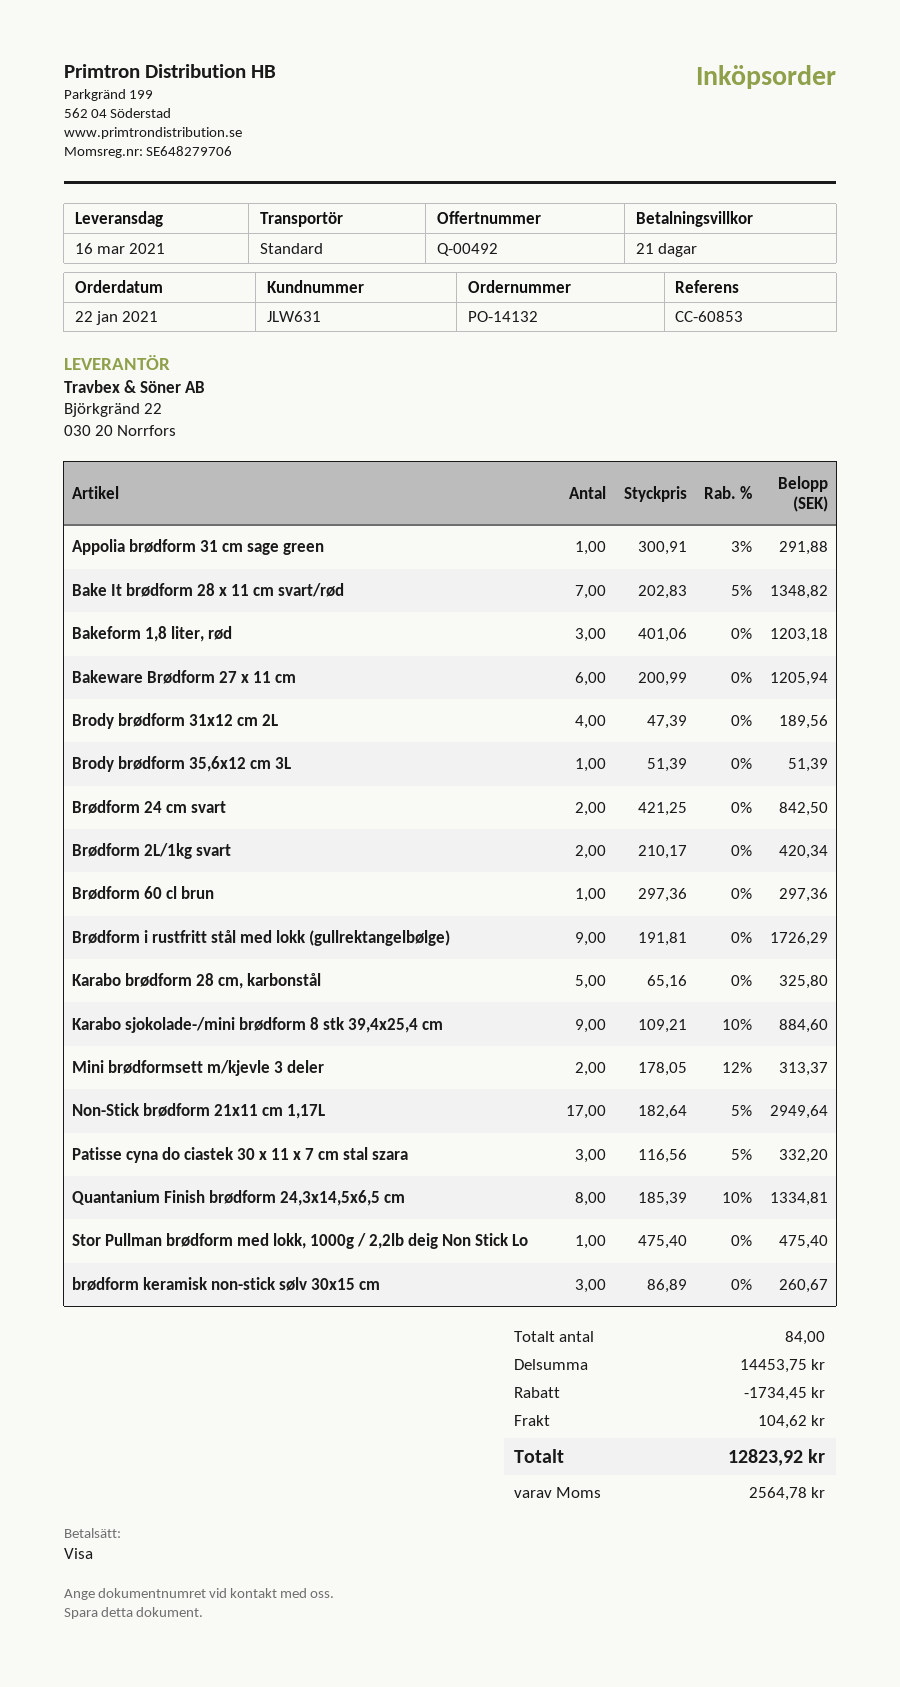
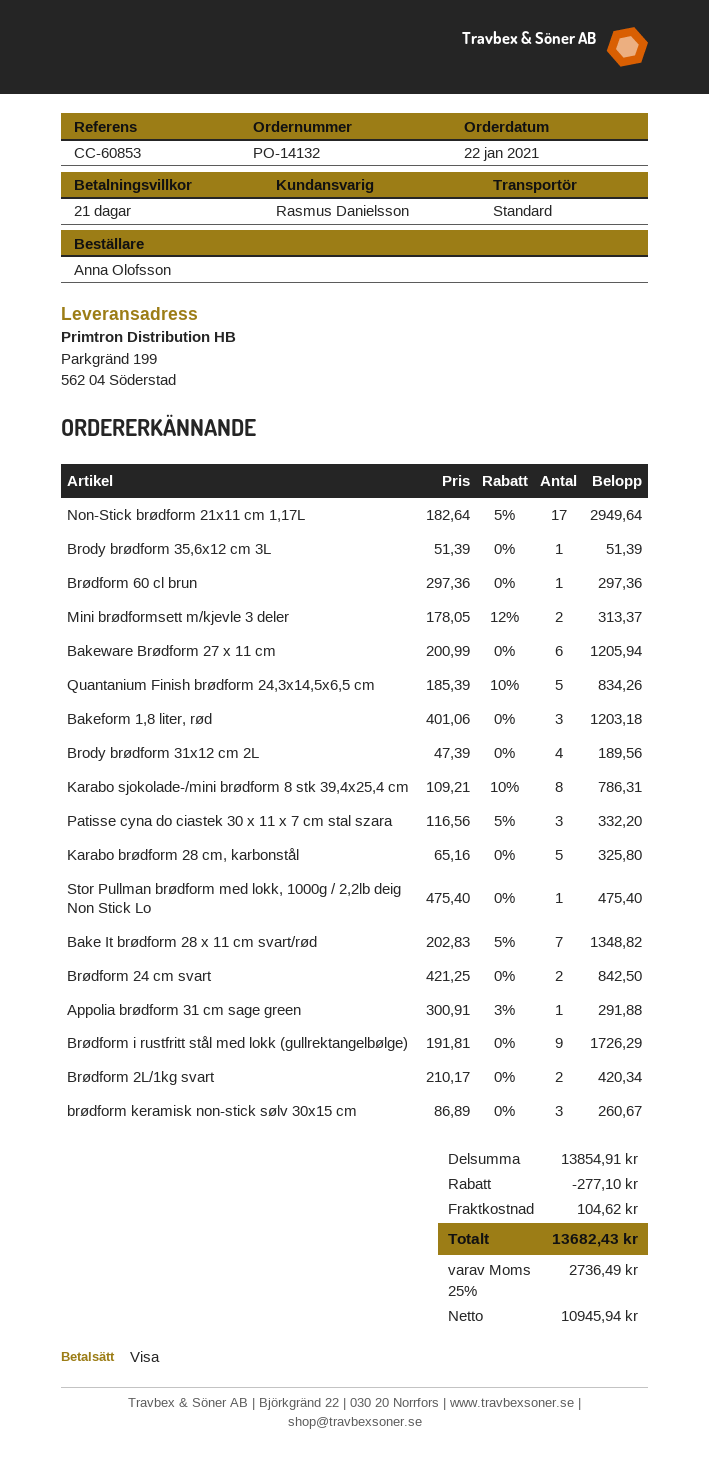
Karabo sjokolade-/mini brødform 8 stk 39,4x25,4 cm: 9 x 109.21 - 10% = 884.60 -> 8 x 109.21 - 10% = 786.31
Quantanium Finish brødform 24,3x14,5x6,5 cm: 8 x 185.39 - 10% = 1334.81 -> 5 x 185.39 - 10% = 834.26
subtotal: 14453.75 -> 13854.91
discount: 1734.45 -> 277.10
tax: 2564.78 -> 2736.49
total: 12823.92 -> 13682.43

